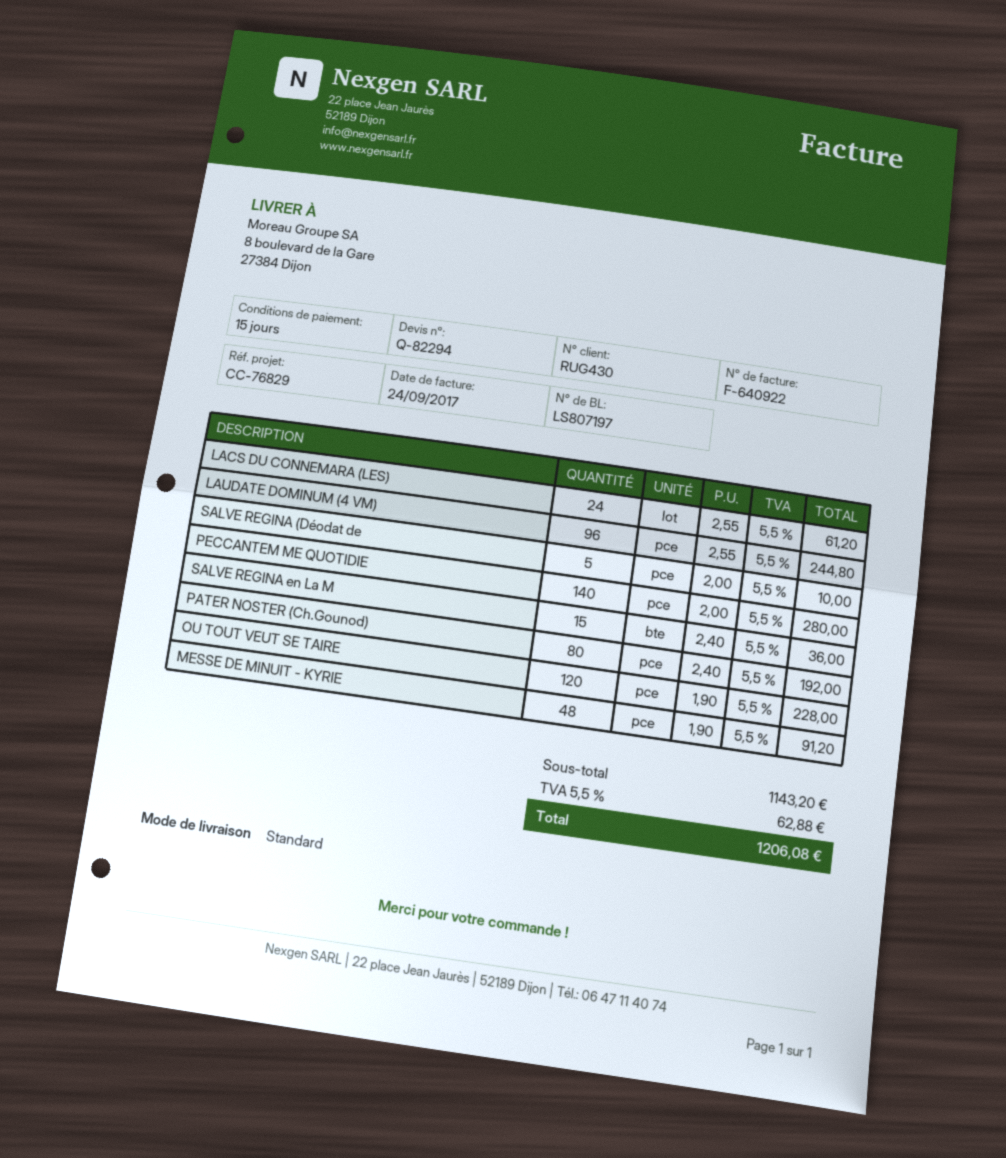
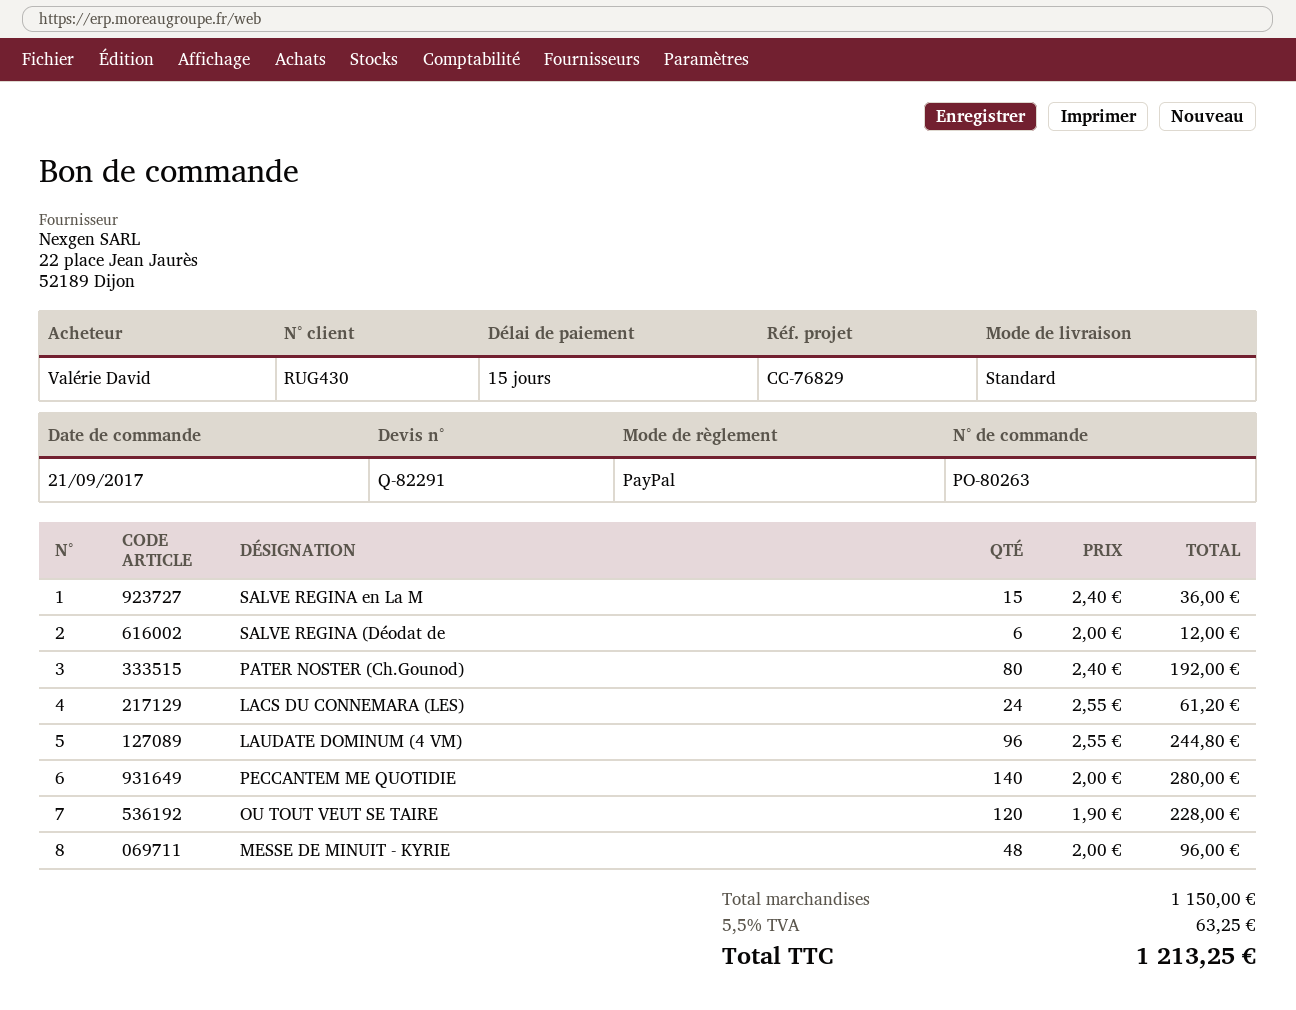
quote number: Q-82294 -> Q-82291
SALVE REGINA (Déodat de: 5 x 2.00 = 10.00 -> 6 x 2.00 = 12.00
MESSE DE MINUIT - KYRIE: 48 x 1.90 = 91.20 -> 48 x 2.00 = 96.00
subtotal: 1143.20 -> 1150.00
tax: 5.5% = 62.88 -> 5.5% = 63.25
total: 1206.08 -> 1213.25

